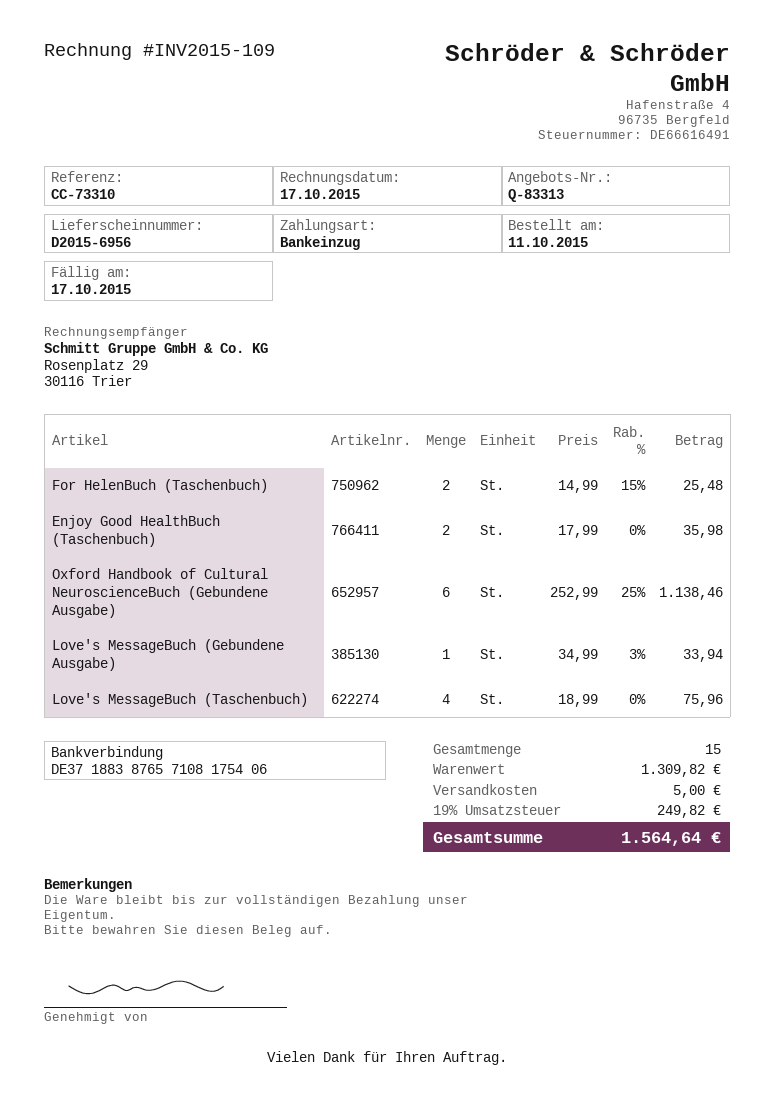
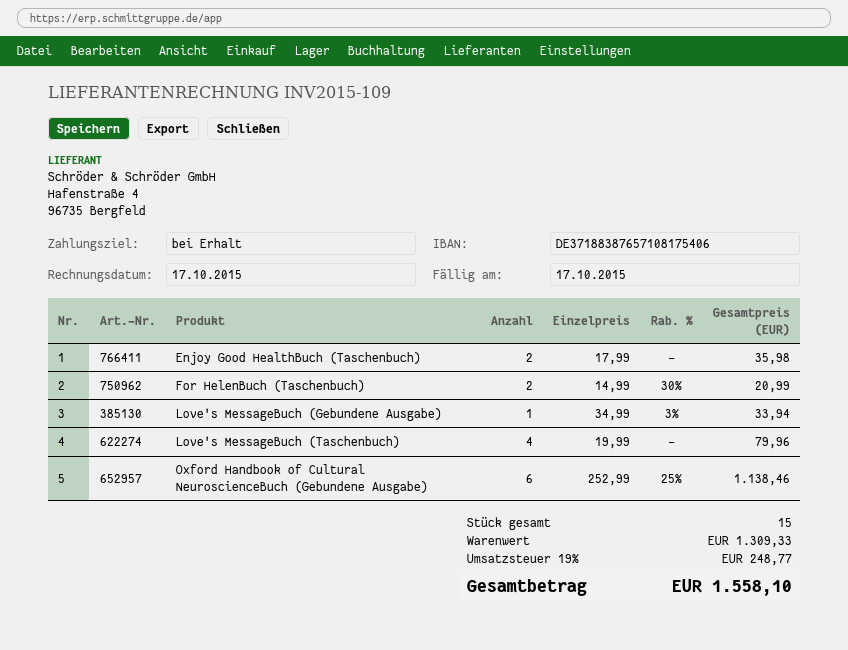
For HelenBuch (Taschenbuch): 2 x 14.99 - 15% = 25.48 -> 2 x 14.99 - 30% = 20.99
Love's MessageBuch (Taschenbuch): 4 x 18.99 = 75.96 -> 4 x 19.99 = 79.96
subtotal: 1309.82 -> 1309.33
shipping: 5.00 -> none
tax: 19% = 249.82 -> 19% = 248.77
total: 1564.64 -> 1558.10

